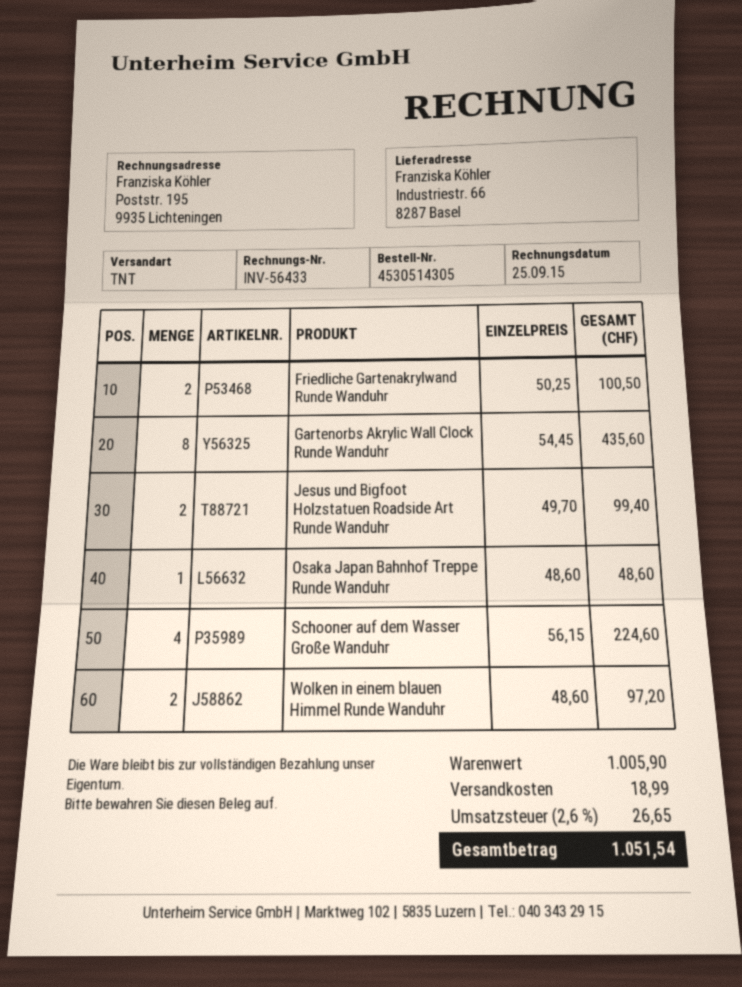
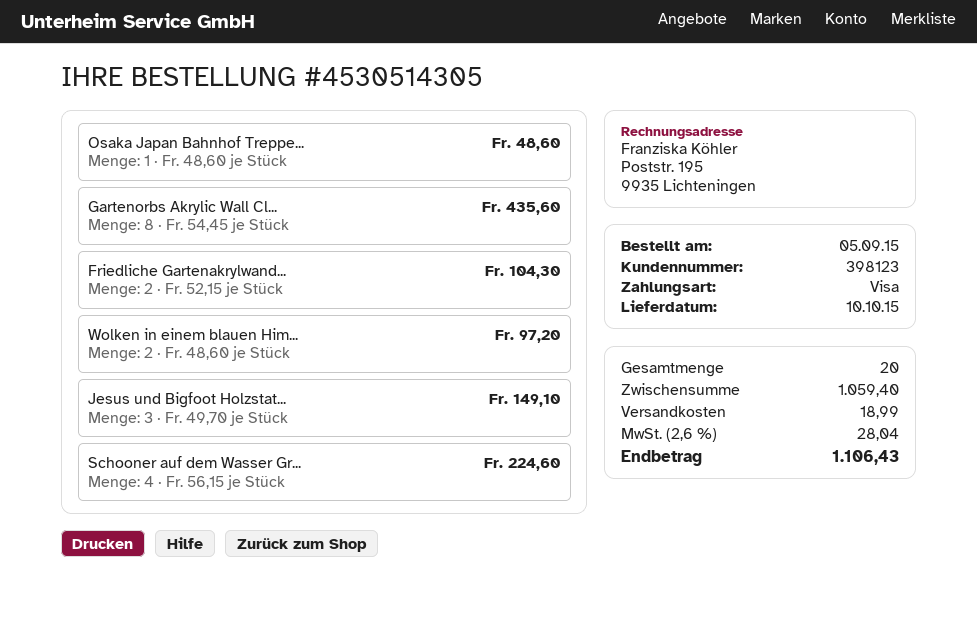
Friedliche Gartenakrylwand Runde Wanduhr: 2 x 50.25 = 100.50 -> 2 x 52.15 = 104.30
Jesus und Bigfoot Holzstatuen Roadside Art Runde Wanduhr: 2 x 49.70 = 99.40 -> 3 x 49.70 = 149.10
subtotal: 1005.90 -> 1059.40
tax: 2.6% = 26.65 -> 2.6% = 28.04
total: 1051.54 -> 1106.43

